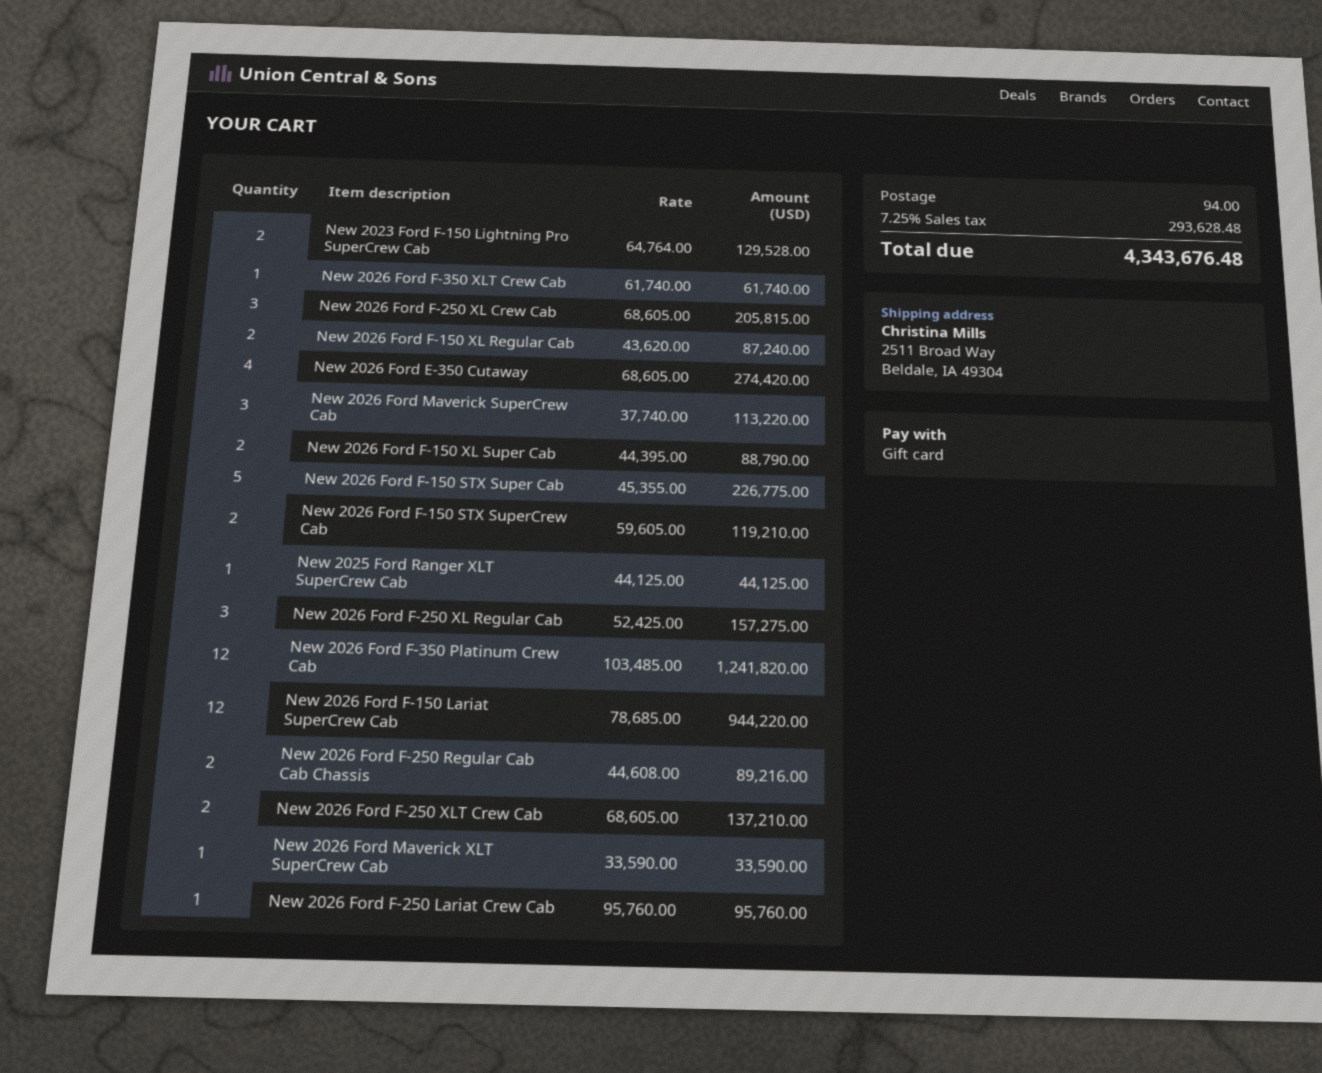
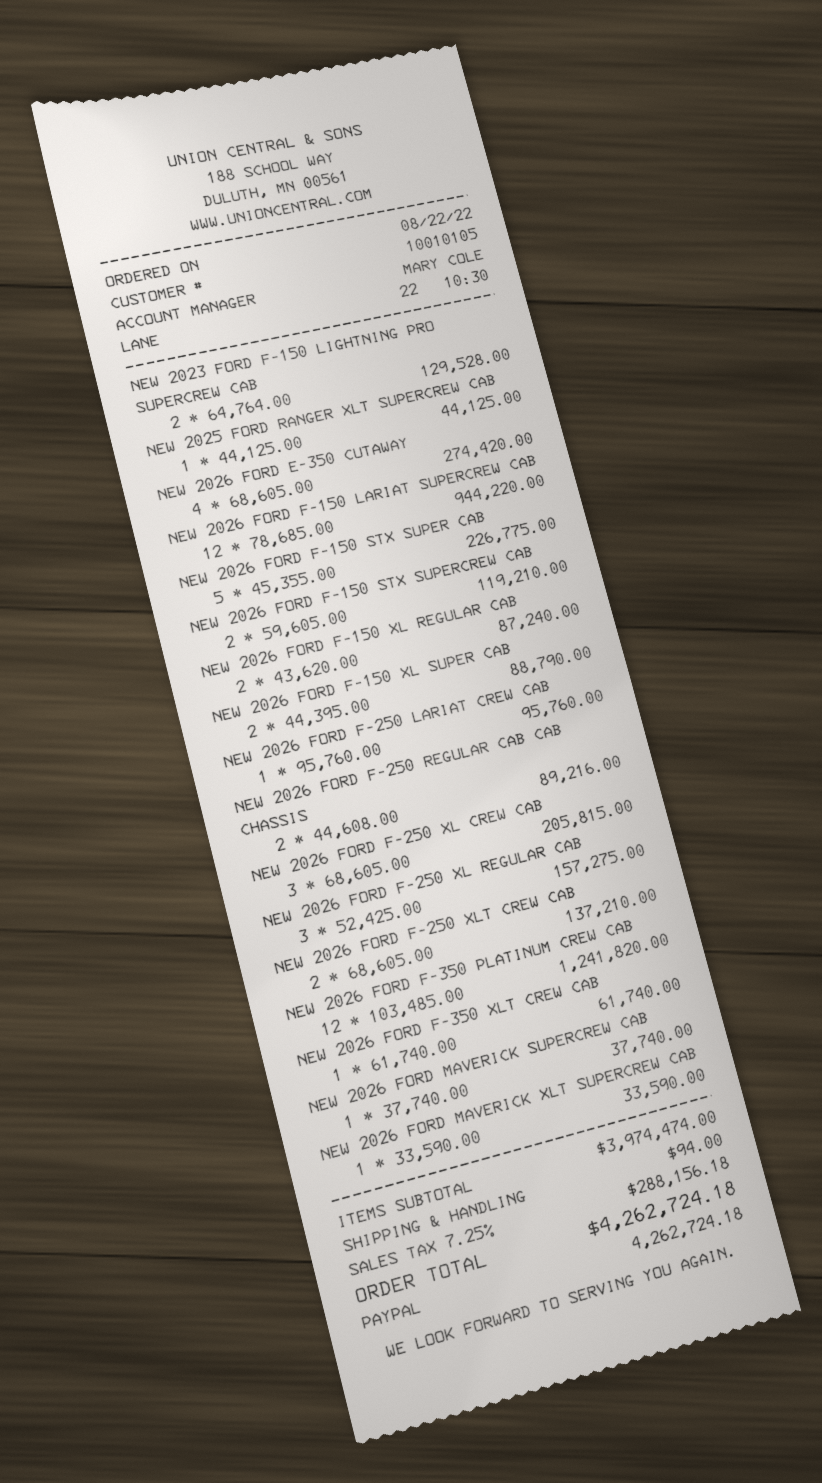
payment method: gift card -> PayPal
New 2026 Ford Maverick SuperCrew Cab: 3 x 37740.00 = 113220.00 -> 1 x 37740.00 = 37740.00
tax: 7.25% = 293628.48 -> 7.25% = 288156.18
total: 4343676.48 -> 4262724.18

